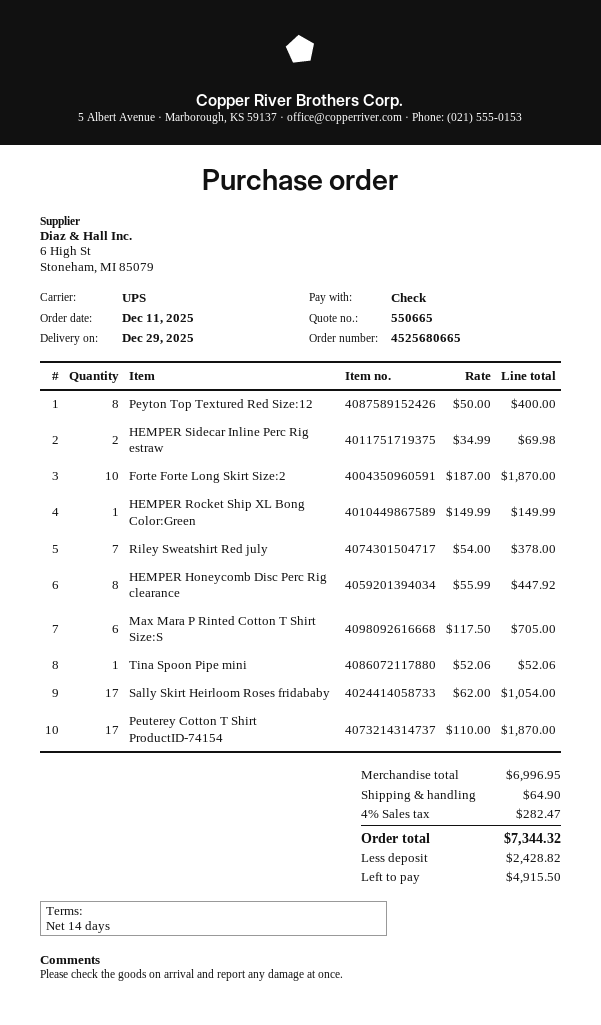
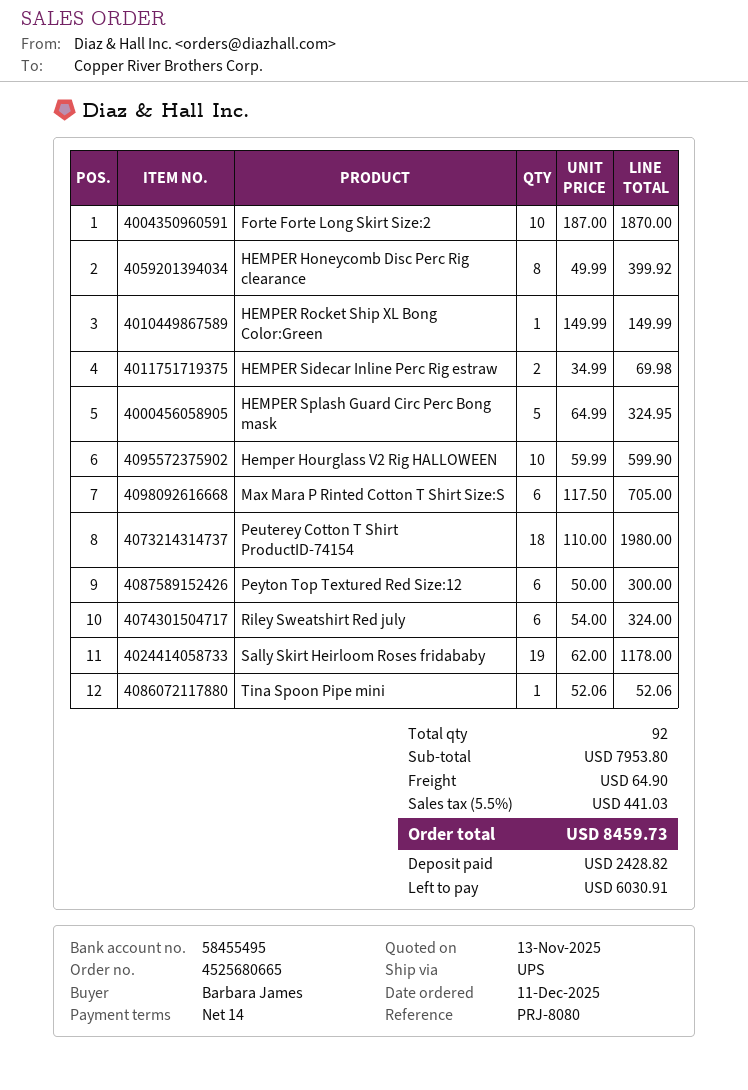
Peyton Top Textured Red Size:12: 8 x 50.00 = 400.00 -> 6 x 50.00 = 300.00
Riley Sweatshirt Red july: 7 x 54.00 = 378.00 -> 6 x 54.00 = 324.00
HEMPER Honeycomb Disc Perc Rig clearance: 8 x 55.99 = 447.92 -> 8 x 49.99 = 399.92
Sally Skirt Heirloom Roses fridababy: 17 x 62.00 = 1054.00 -> 19 x 62.00 = 1178.00
Peuterey Cotton T Shirt ProductID-74154: 17 x 110.00 = 1870.00 -> 18 x 110.00 = 1980.00
HEMPER Splash Guard Circ Perc Bong mask: none -> 5 x 64.99 = 324.95
Hemper Hourglass V2 Rig HALLOWEEN: none -> 10 x 59.99 = 599.90
subtotal: 6996.95 -> 7953.80
tax: 4% = 282.47 -> 5.5% = 441.03
total: 7344.32 -> 8459.73
balance: 4915.50 -> 6030.91

